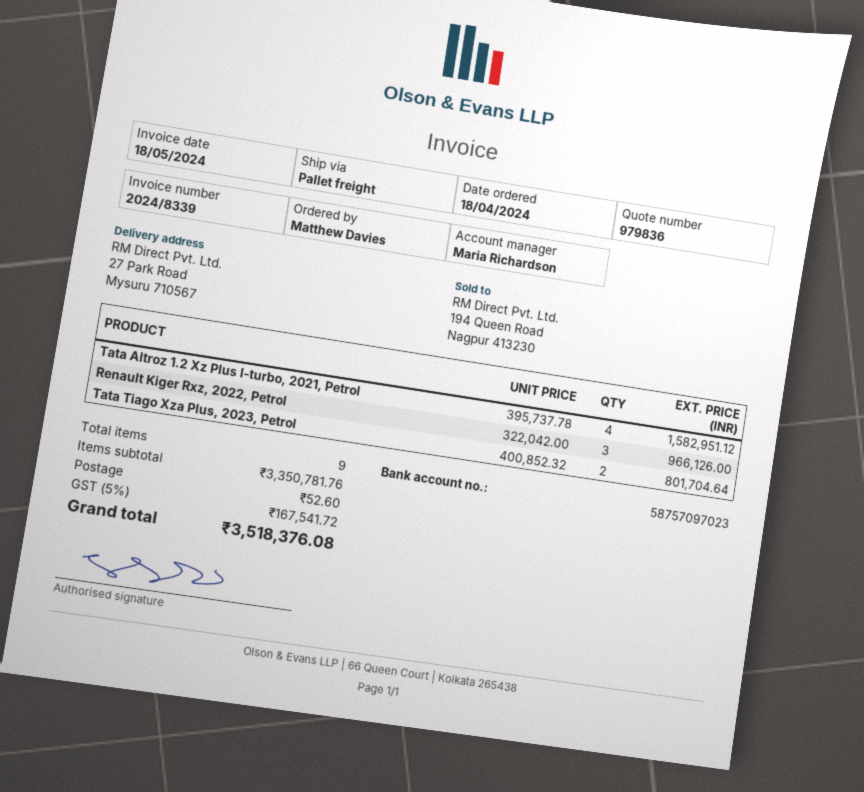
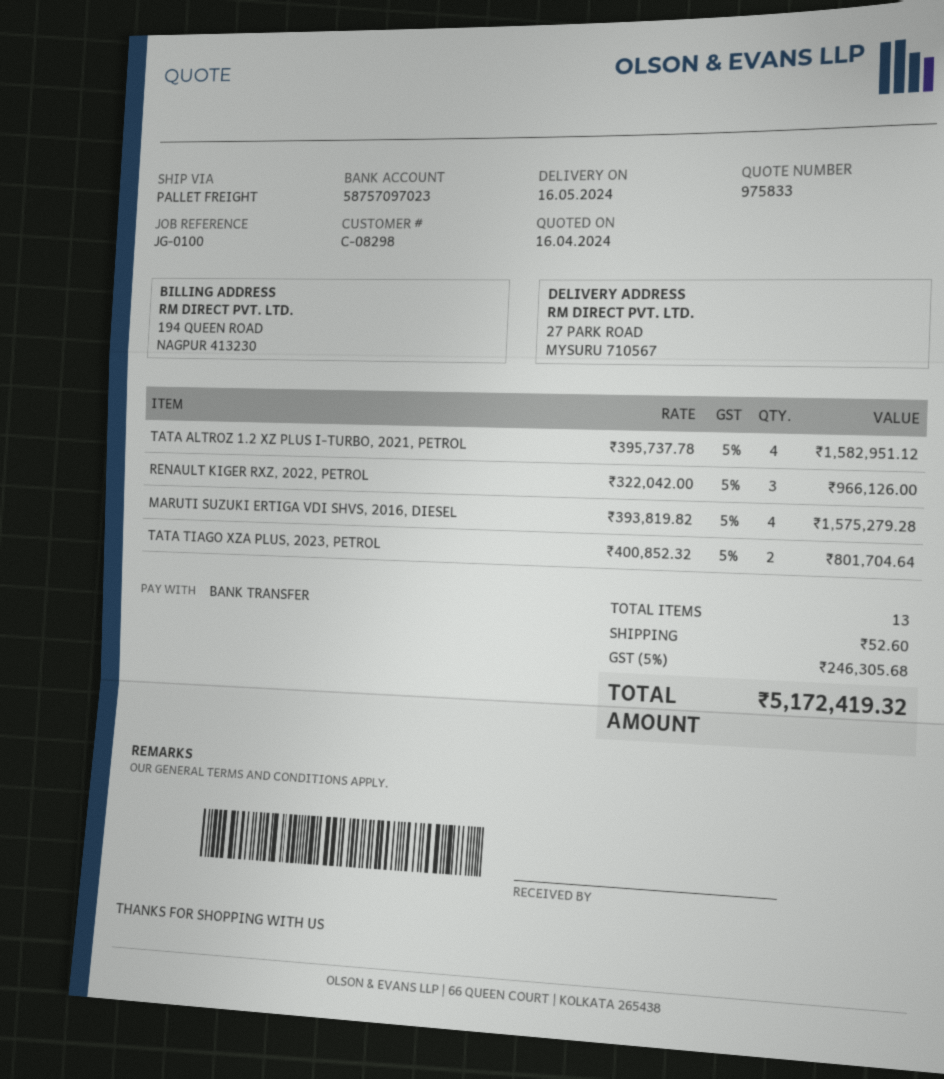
quote number: 979836 -> 975833
MARUTI SUZUKI ERTIGA VDI SHVS, 2016, DIESEL: none -> 4 x 393819.82 = 1575279.28
total quantity: 9 -> 13
tax: 5% = 167541.72 -> 5% = 246305.68
total: 3518376.08 -> 5172419.32

